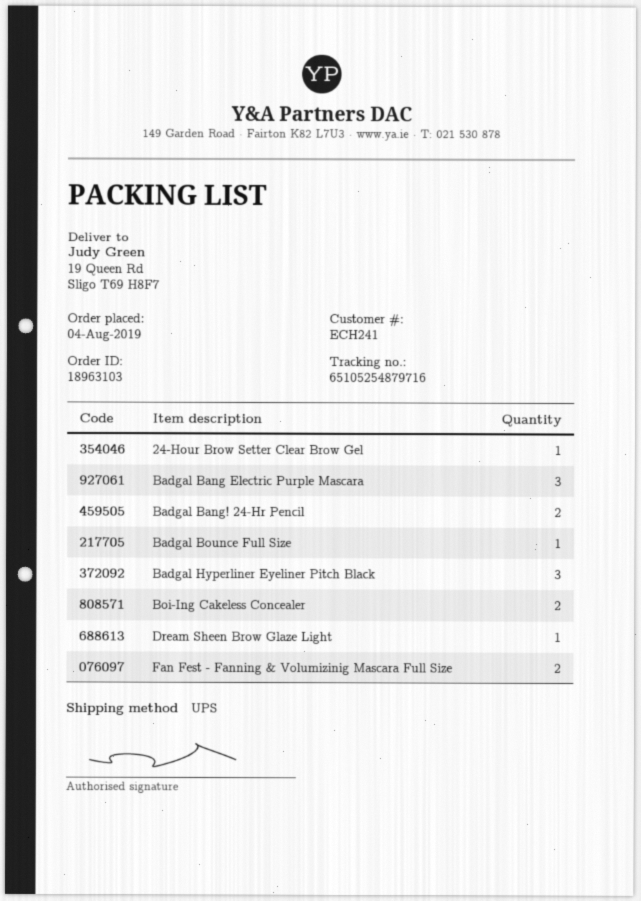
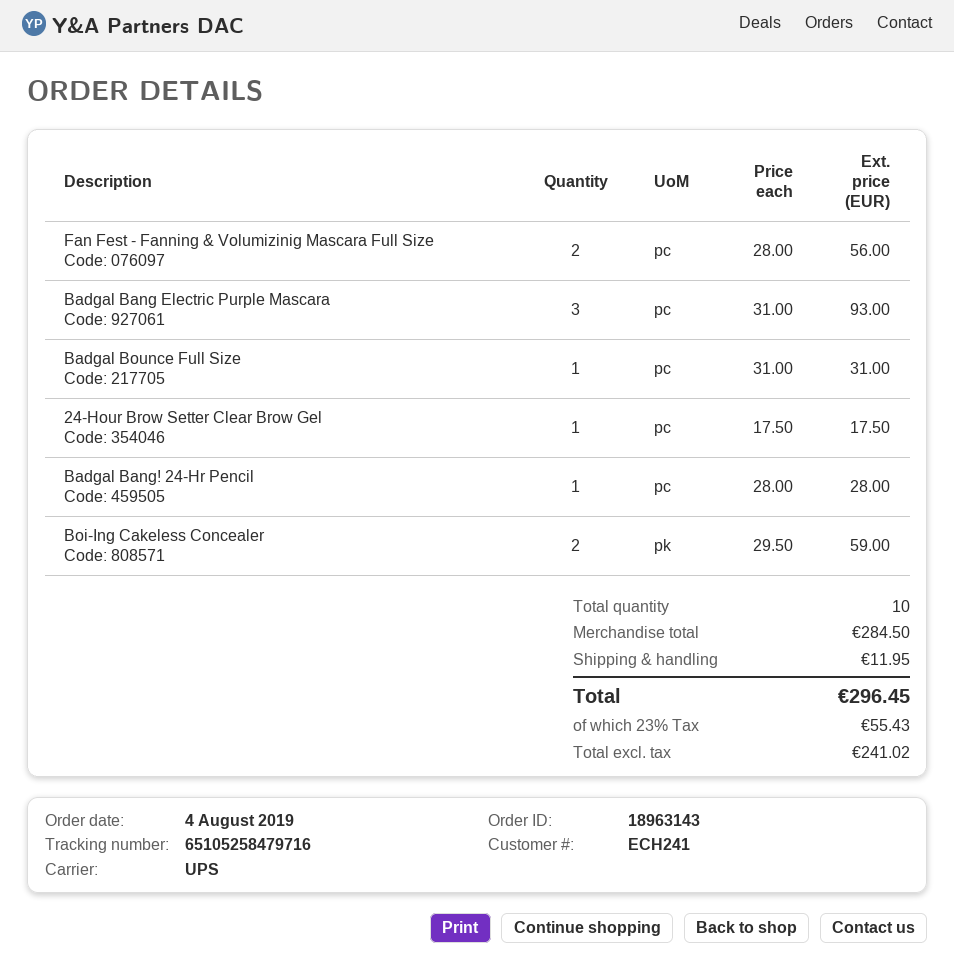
order number: 18963103 -> 18963143
tracking number: 65105254879716 -> 65105258479716
Badgal Bang! 24-Hr Pencil: 2 -> 1
Badgal Hyperliner Eyeliner Pitch Black: 3 -> none
Dream Sheen Brow Glaze Light: 1 -> none

